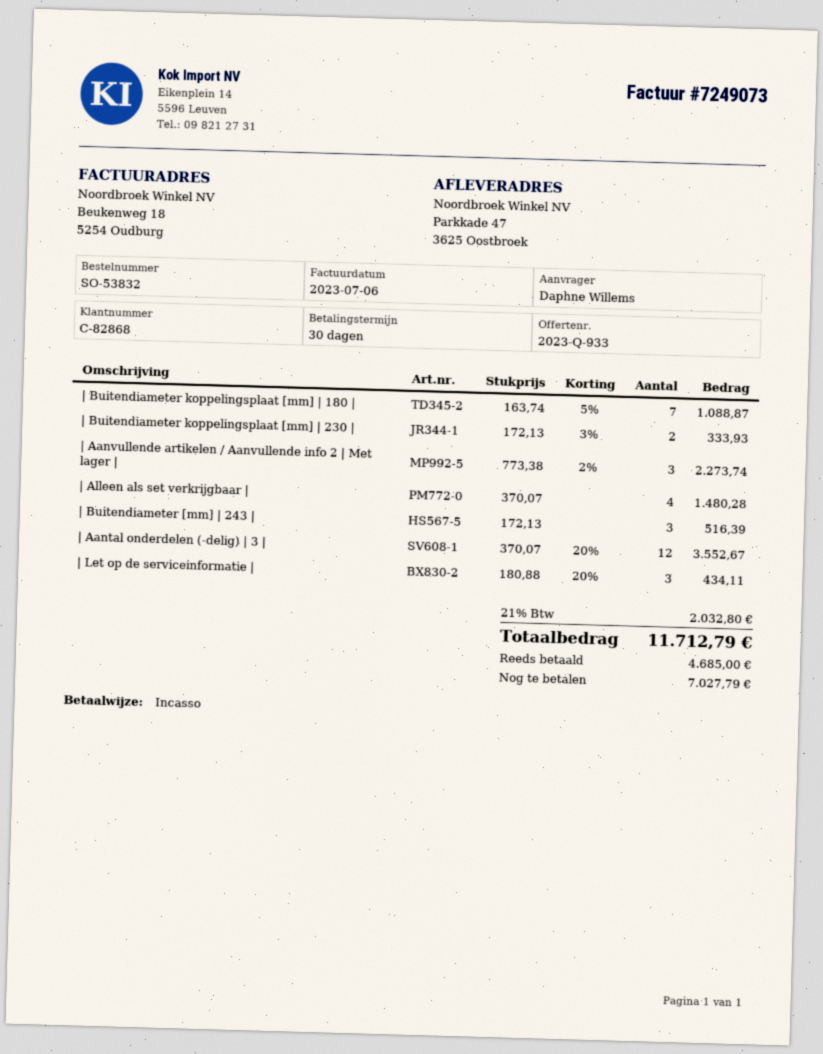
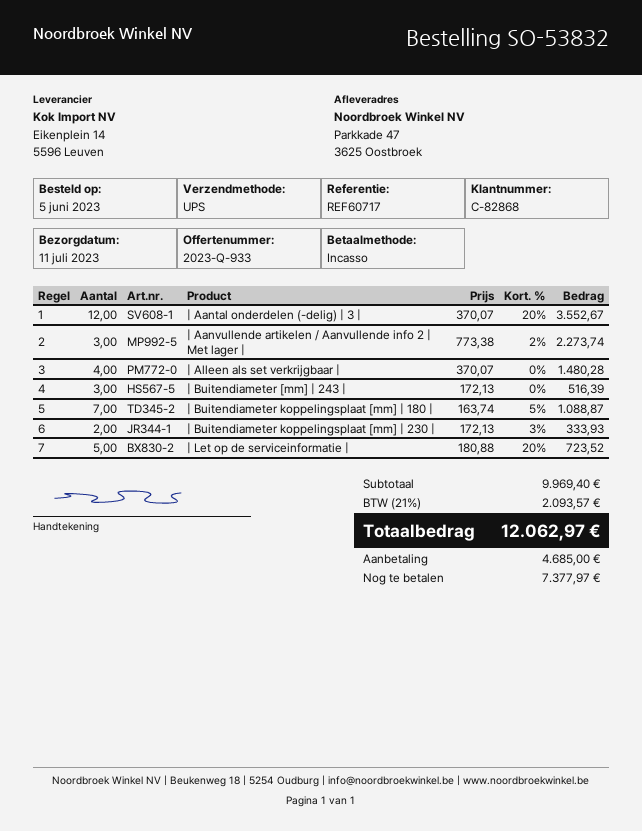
| Let op de serviceinformatie |: 3 x 180.88 - 20% = 434.11 -> 5 x 180.88 - 20% = 723.52
tax: 21% = 2032.80 -> 21% = 2093.57
total: 11712.79 -> 12062.97
balance: 7027.79 -> 7377.97

